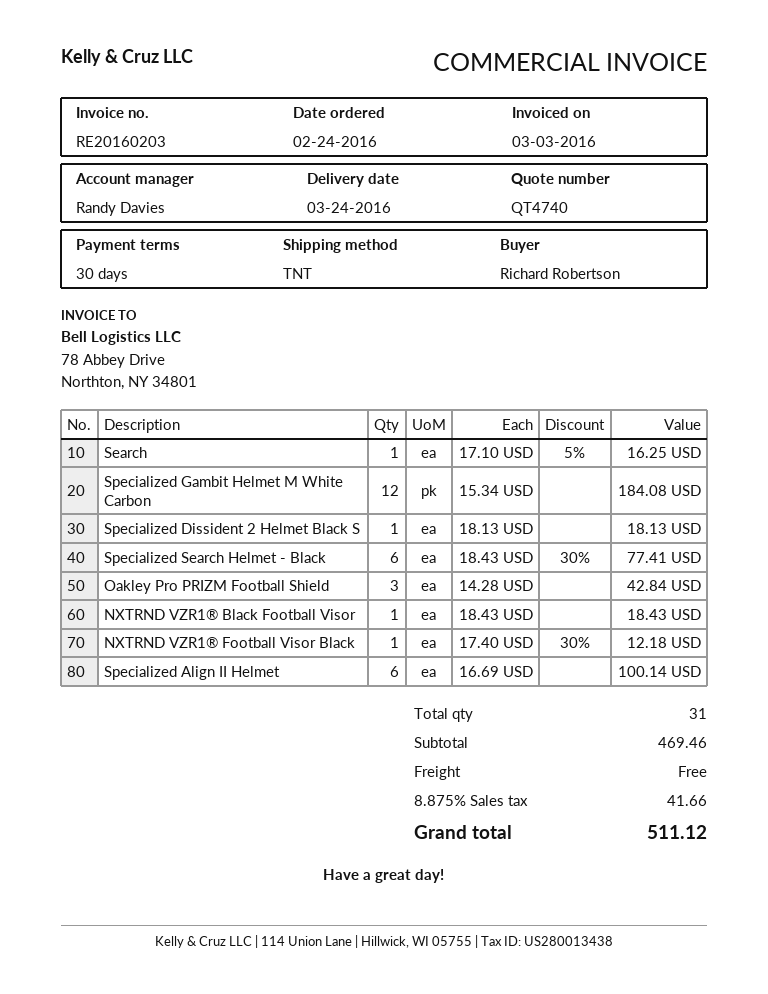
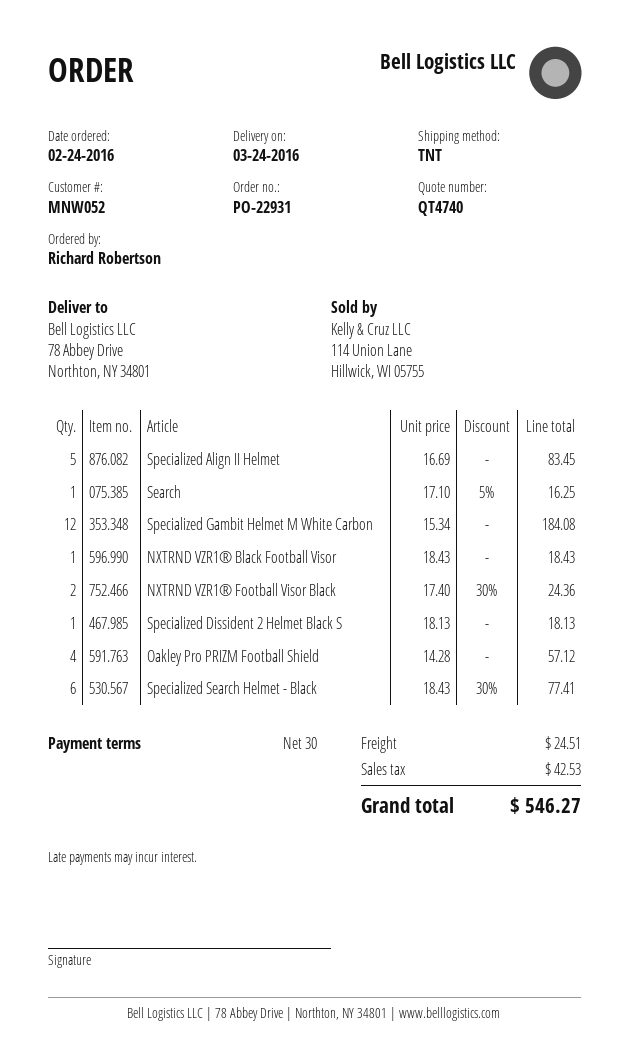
Oakley Pro PRIZM Football Shield: 3 x 14.28 = 42.84 -> 4 x 14.28 = 57.12
NXTRND VZR1® Football Visor Black: 1 x 17.40 - 30% = 12.18 -> 2 x 17.40 - 30% = 24.36
Specialized Align II Helmet: 6 x 16.69 = 100.14 -> 5 x 16.69 = 83.45
shipping: 0.00 -> 24.51
tax: 41.66 -> 42.53
total: 511.12 -> 546.27

